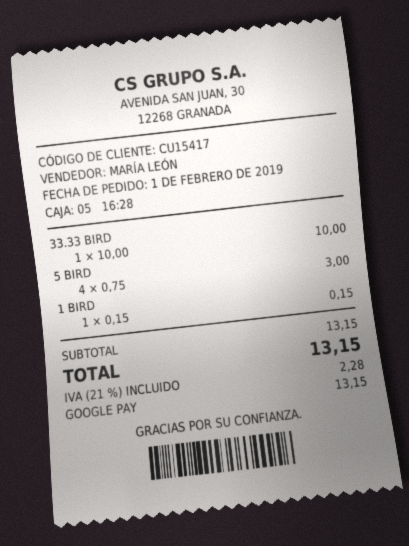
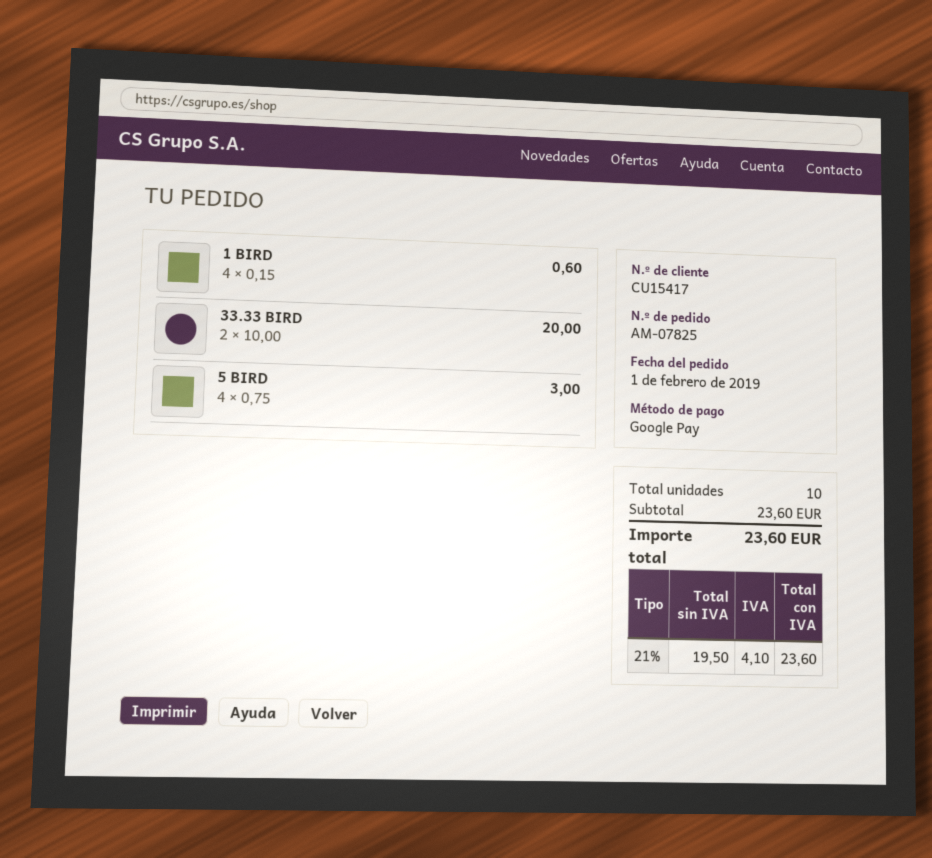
33.33 BIRD: 1 x 10.00 = 10.00 -> 2 x 10.00 = 20.00
1 BIRD: 1 x 0.15 = 0.15 -> 4 x 0.15 = 0.60
subtotal: 13.15 -> 23.60
tax: 21% = 2.28 -> 21% = 4.10
total: 13.15 -> 23.60

